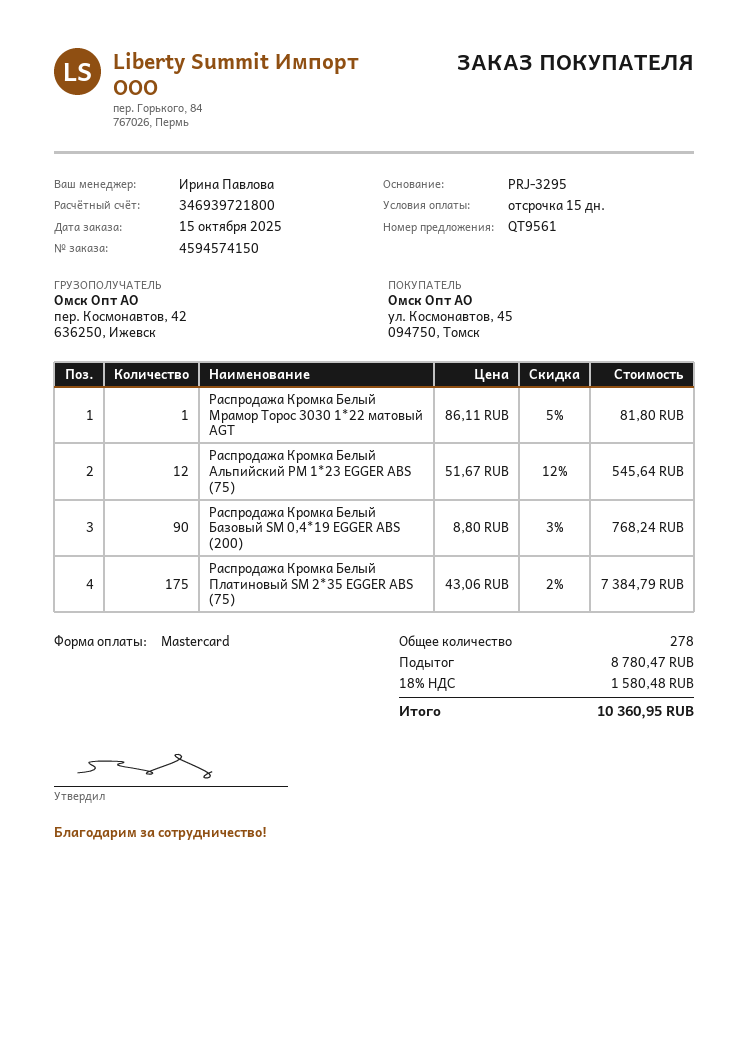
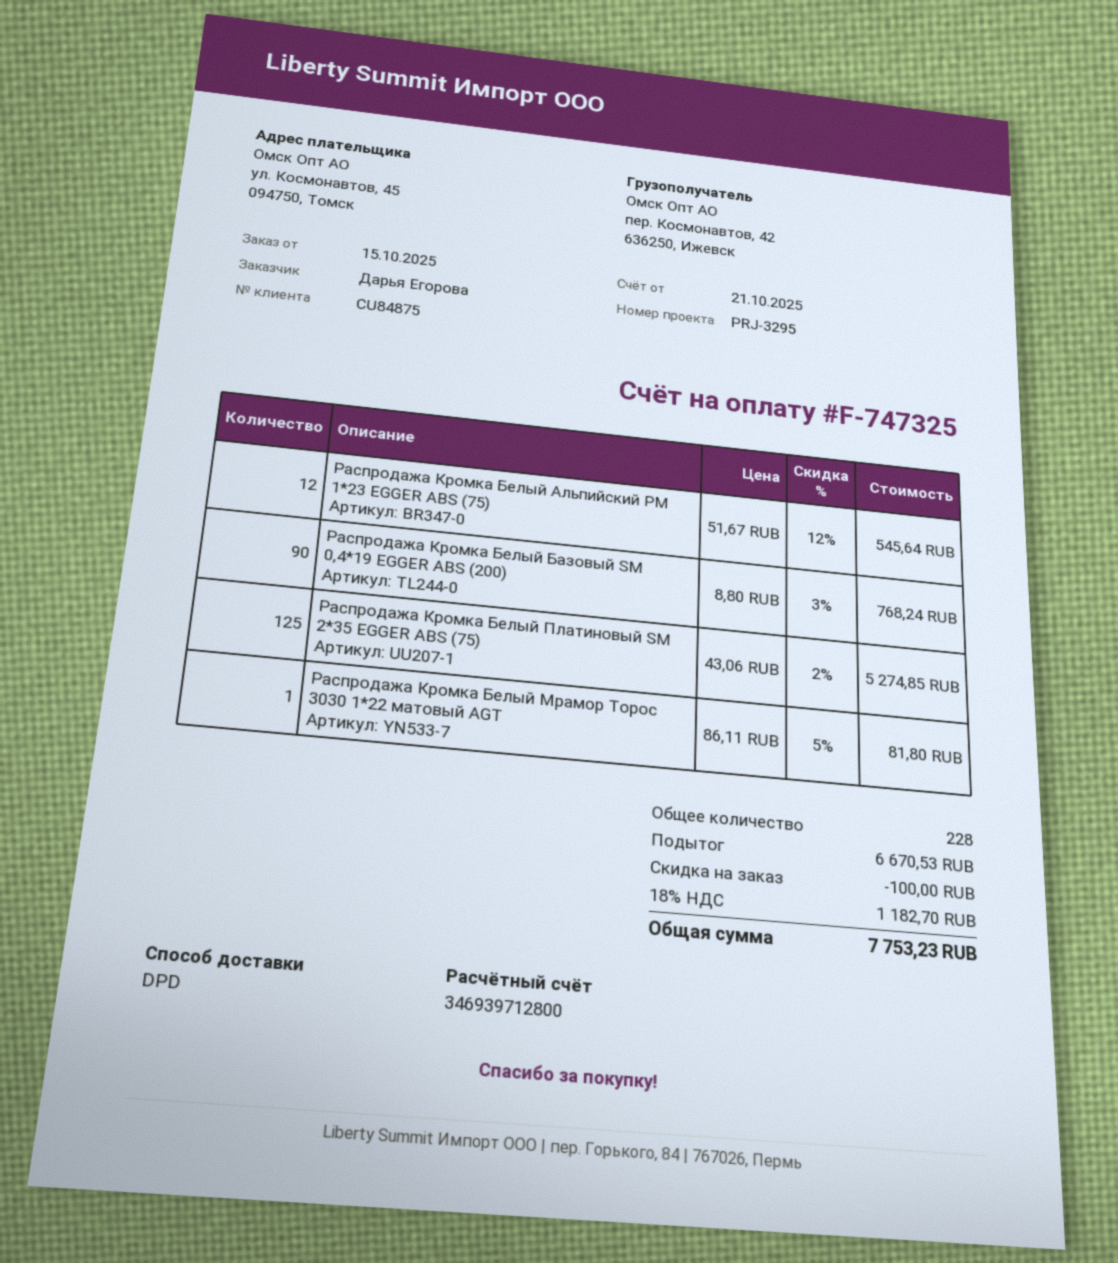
bank account: 346939721800 -> 346939712800
Распродажа Кромка Белый Платиновый SM 2*35 EGGER ABS (75): 175 x 43.06 - 2% = 7384.79 -> 125 x 43.06 - 2% = 5274.85
total quantity: 278 -> 228
subtotal: 8780.47 -> 6670.53
discount: none -> 100.00
tax: 18% = 1580.48 -> 18% = 1182.70
total: 10360.95 -> 7753.23

